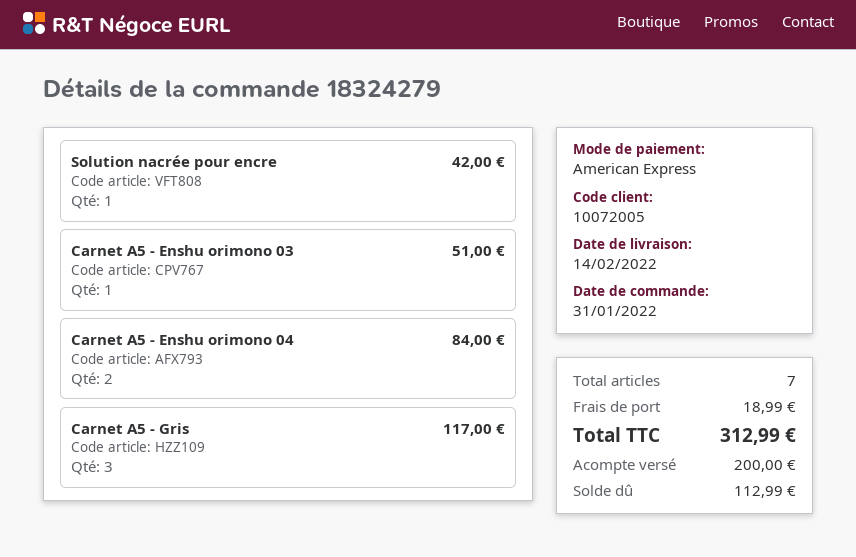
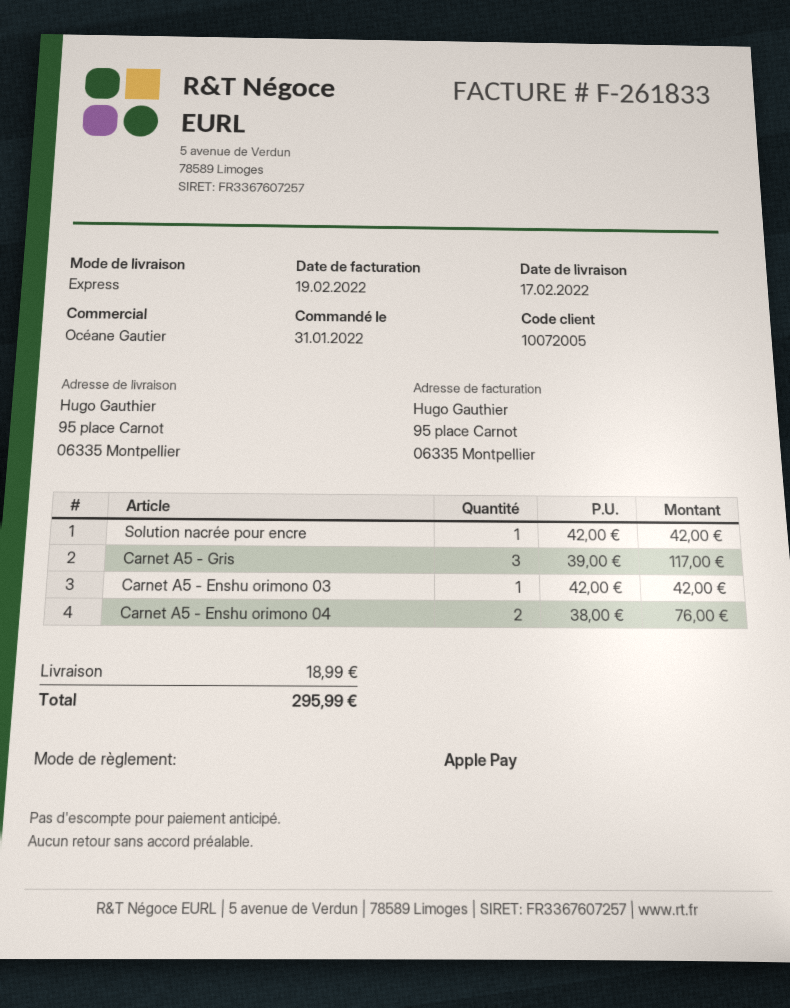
delivery date: 2022-02-14 -> 2022-02-17
payment method: American Express -> Apple Pay
Carnet A5 - Enshu orimono 03: 1 for 51.00 -> 1 for 42.00
Carnet A5 - Enshu orimono 04: 2 for 84.00 -> 2 for 76.00
total: 312.99 -> 295.99

